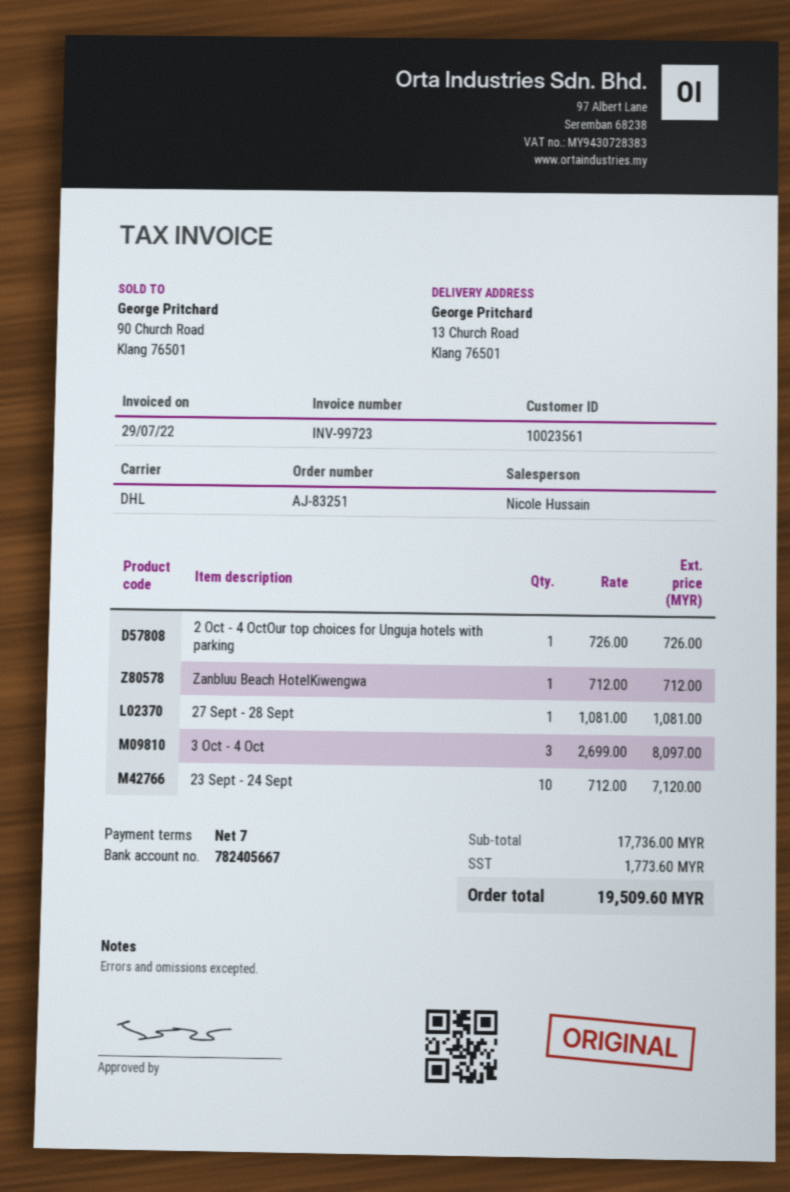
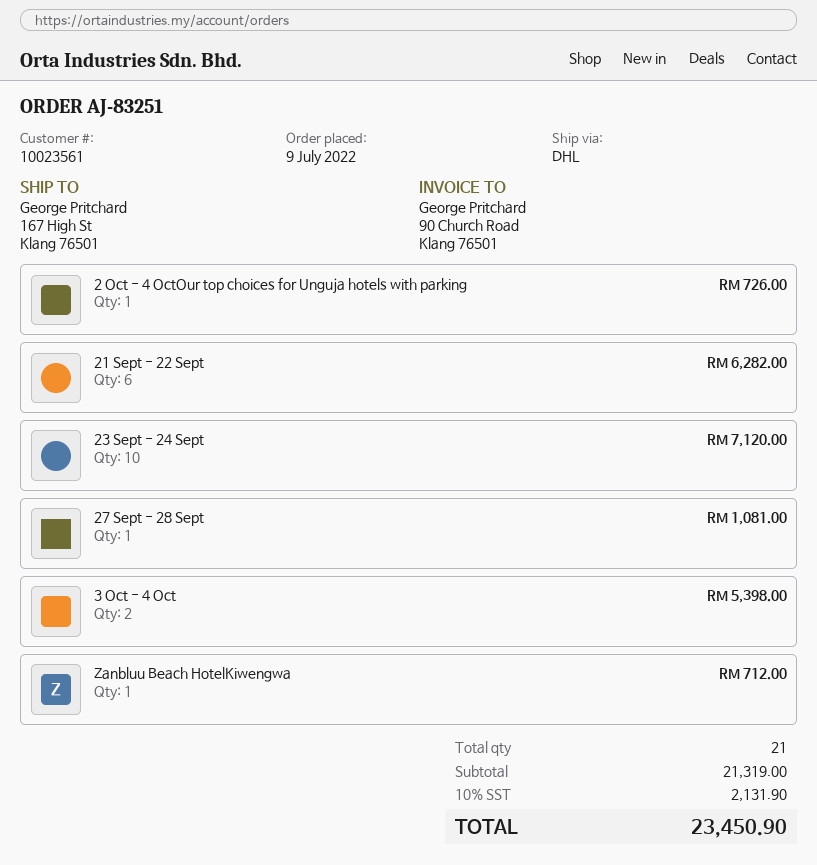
ship to: 13 Church Road, Klang 76501 -> 167 High St, Klang 76501
3 Oct - 4 Oct: 3 for 8097.00 -> 2 for 5398.00
21 Sept - 22 Sept: none -> 6 for 6282.00
subtotal: 17736.00 -> 21319.00
tax: 1773.60 -> 2131.90
total: 19509.60 -> 23450.90

